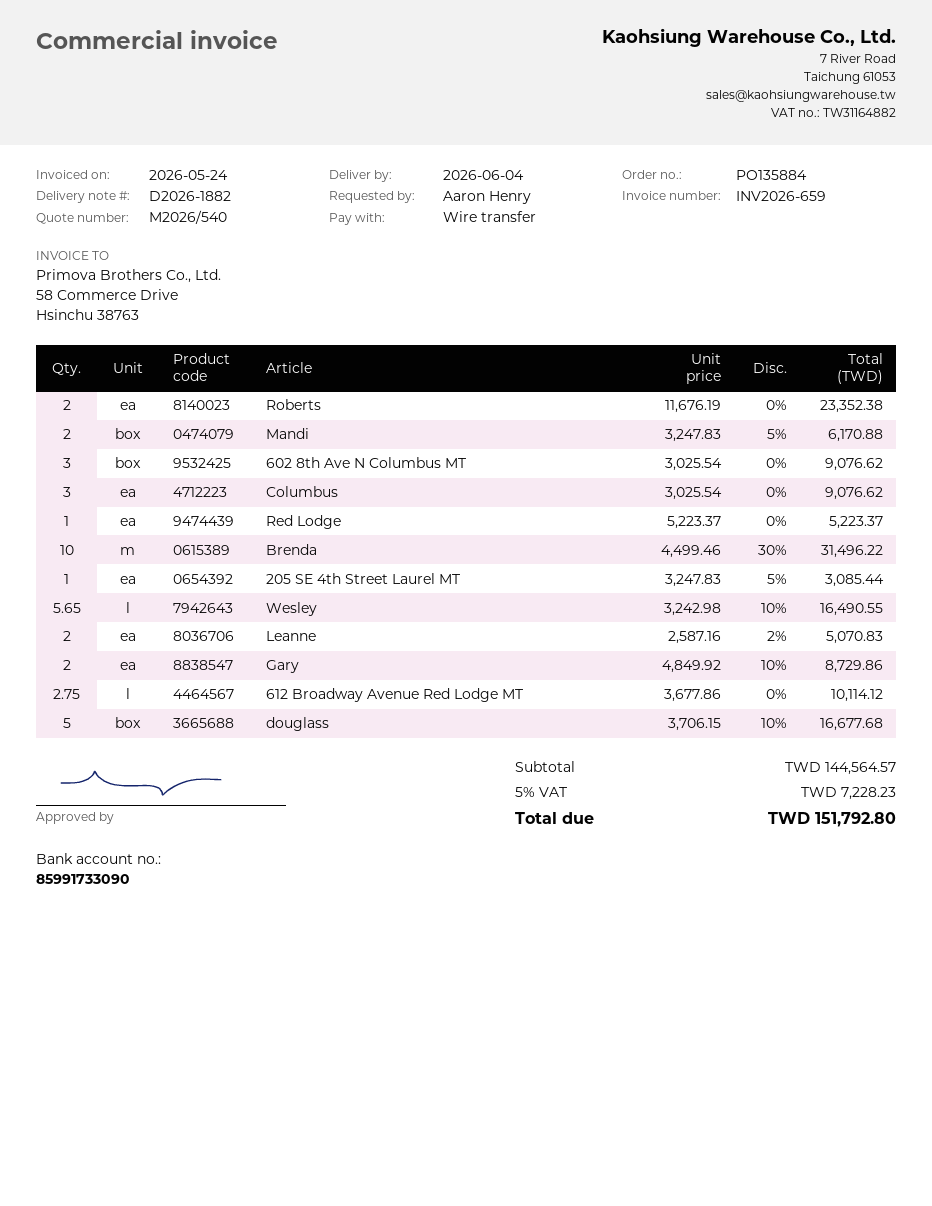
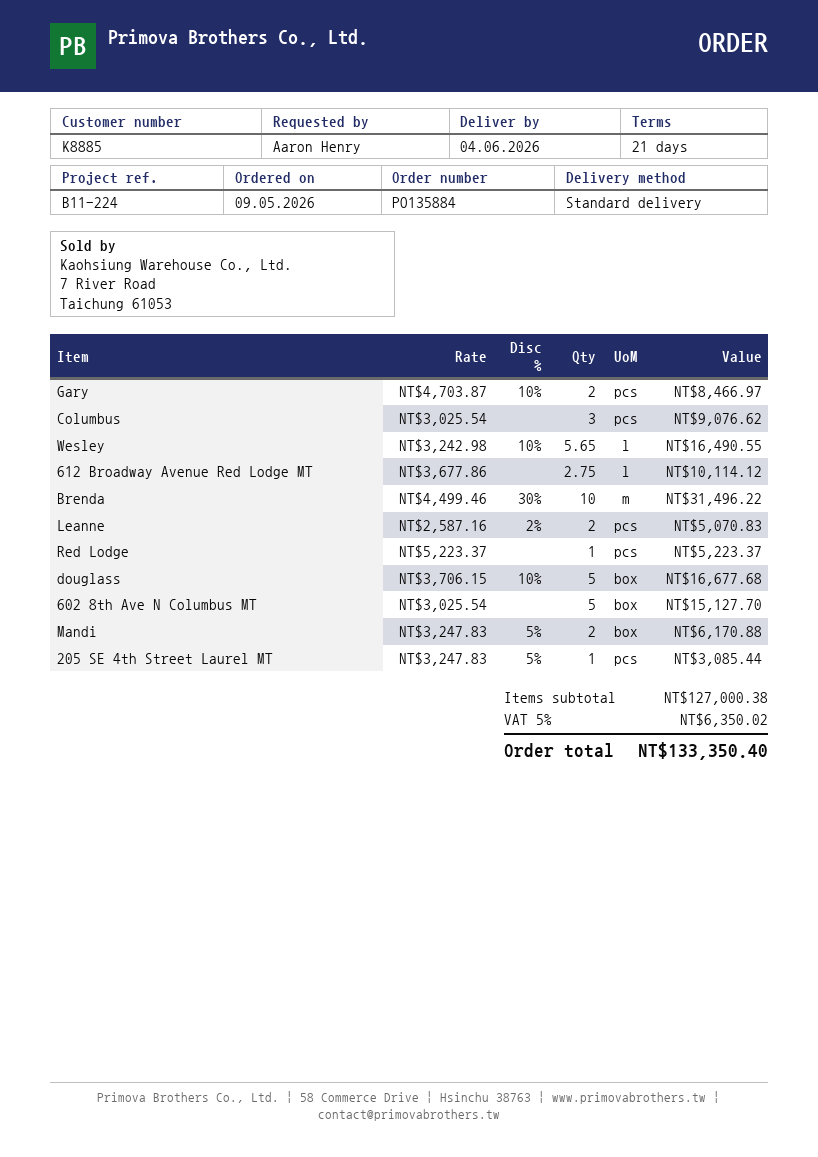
Roberts: 2 x 11676.19 = 23352.38 -> none
602 8th Ave N Columbus MT: 3 x 3025.54 = 9076.62 -> 5 x 3025.54 = 15127.70
Gary: 2 x 4849.92 - 10% = 8729.86 -> 2 x 4703.87 - 10% = 8466.97
subtotal: 144564.57 -> 127000.38
tax: 5% = 7228.23 -> 5% = 6350.02
total: 151792.80 -> 133350.40

